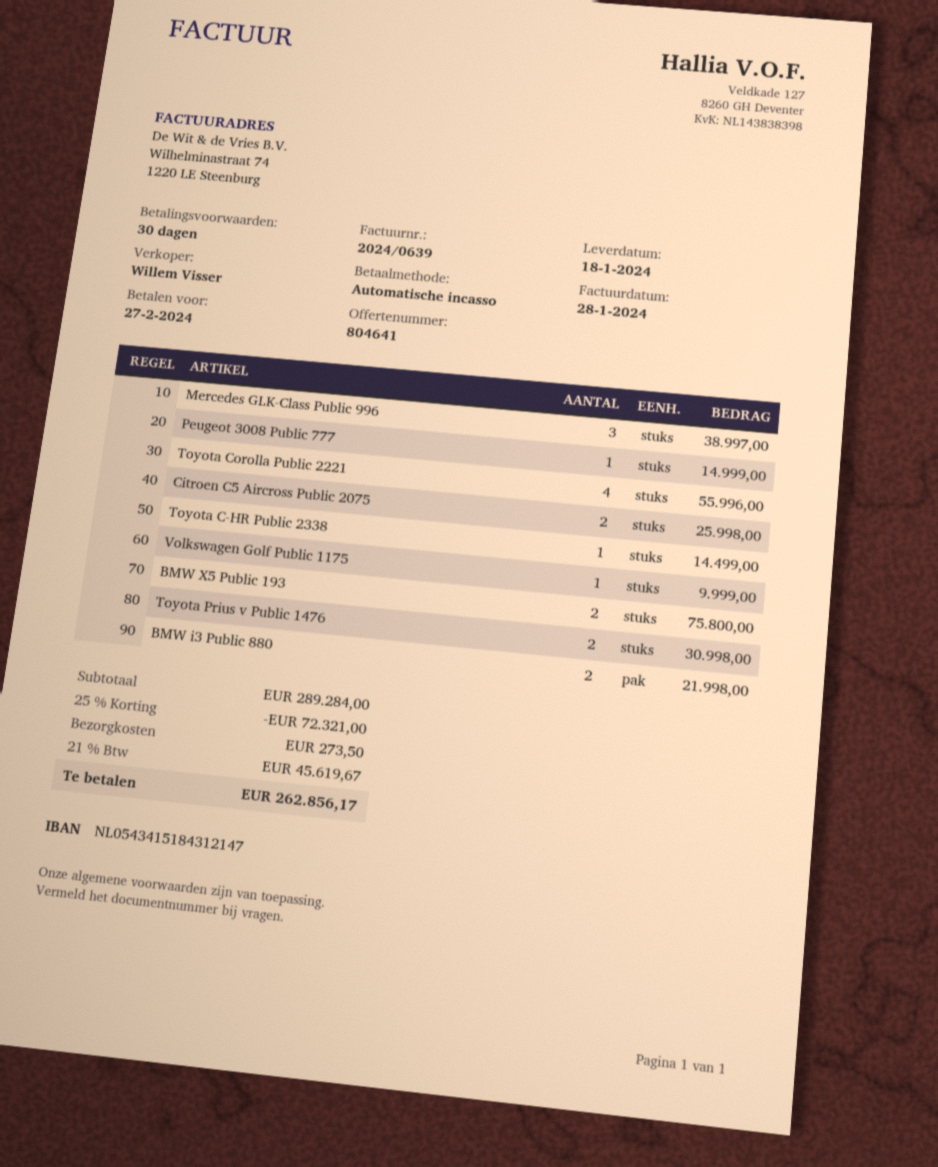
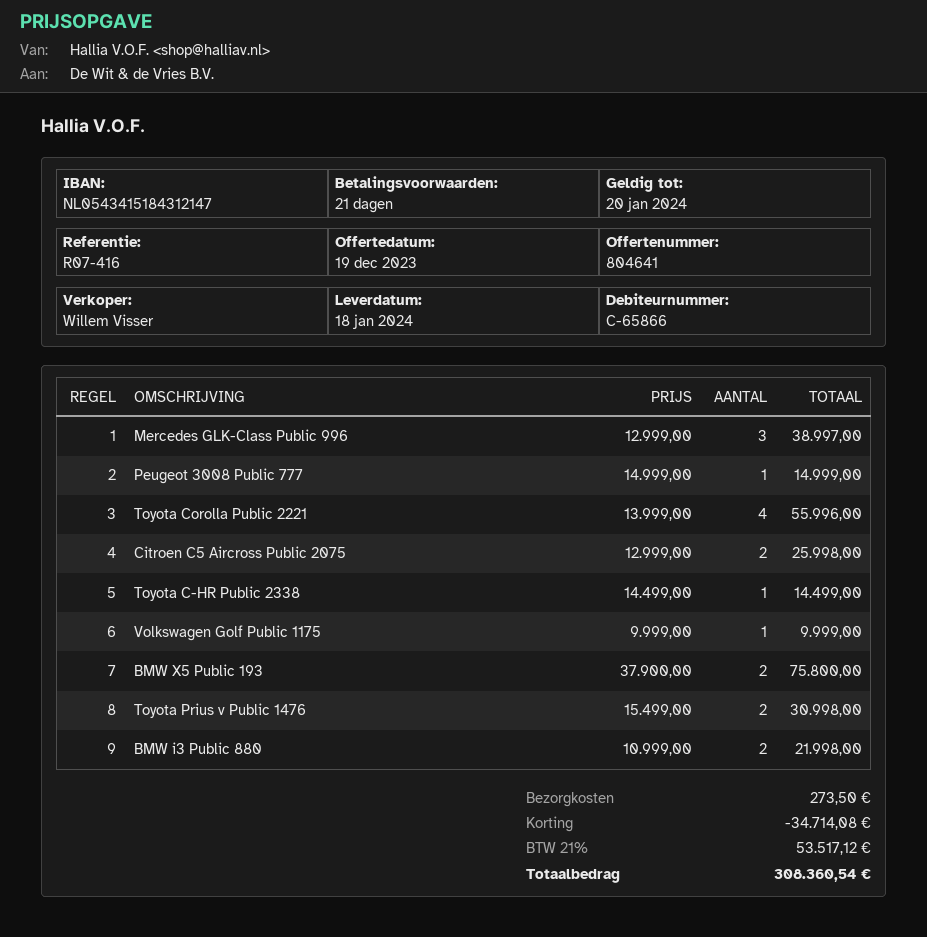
payment terms: 30 days -> 21 days
discount: 72321.00 -> 34714.08
tax: 21% = 45619.67 -> 21% = 53517.12
total: 262856.17 -> 308360.54

